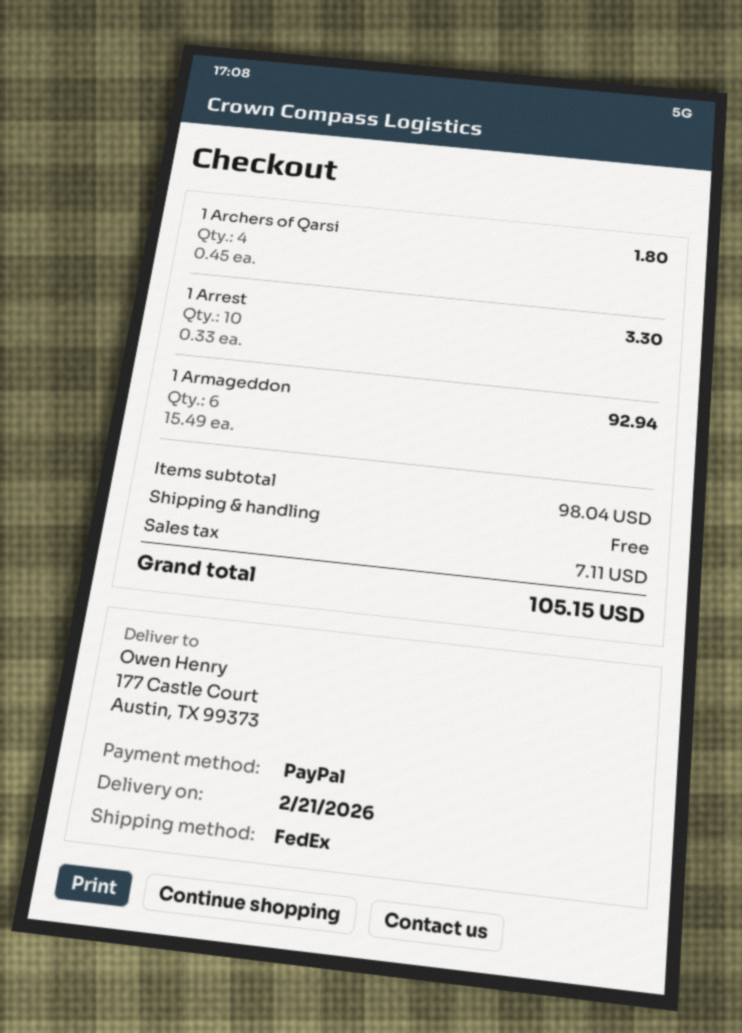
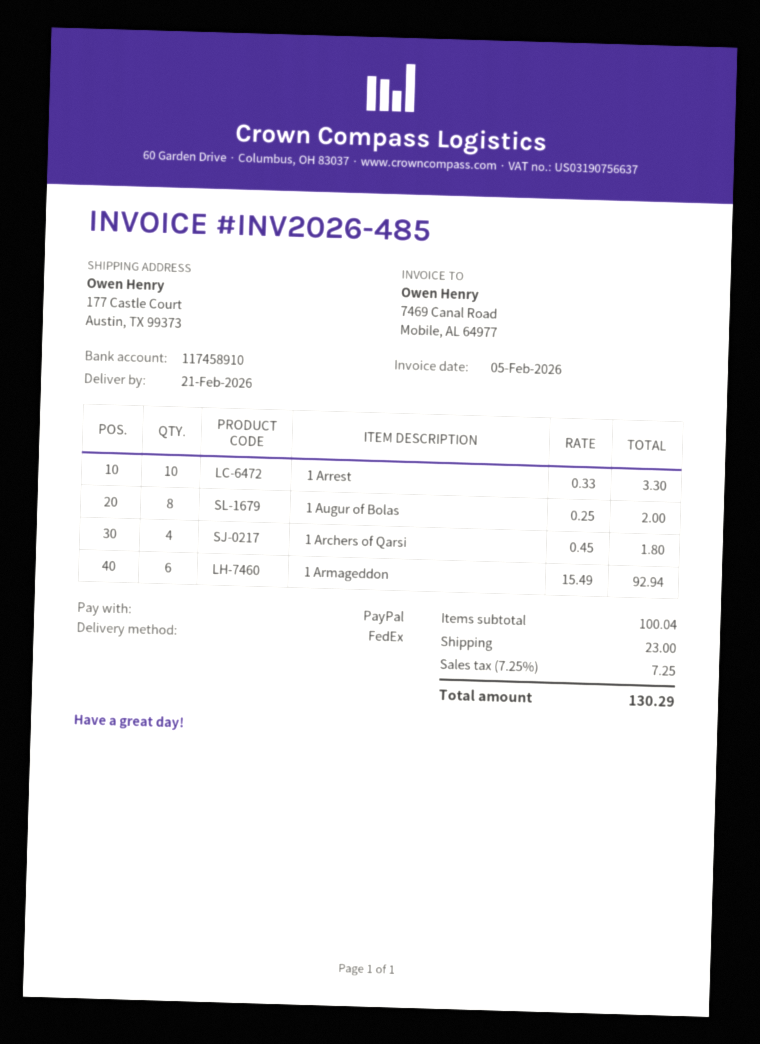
1 Augur of Bolas: none -> 8 x 0.25 = 2.00
subtotal: 98.04 -> 100.04
shipping: 0.00 -> 23.00
tax: 7.11 -> 7.25
total: 105.15 -> 130.29

